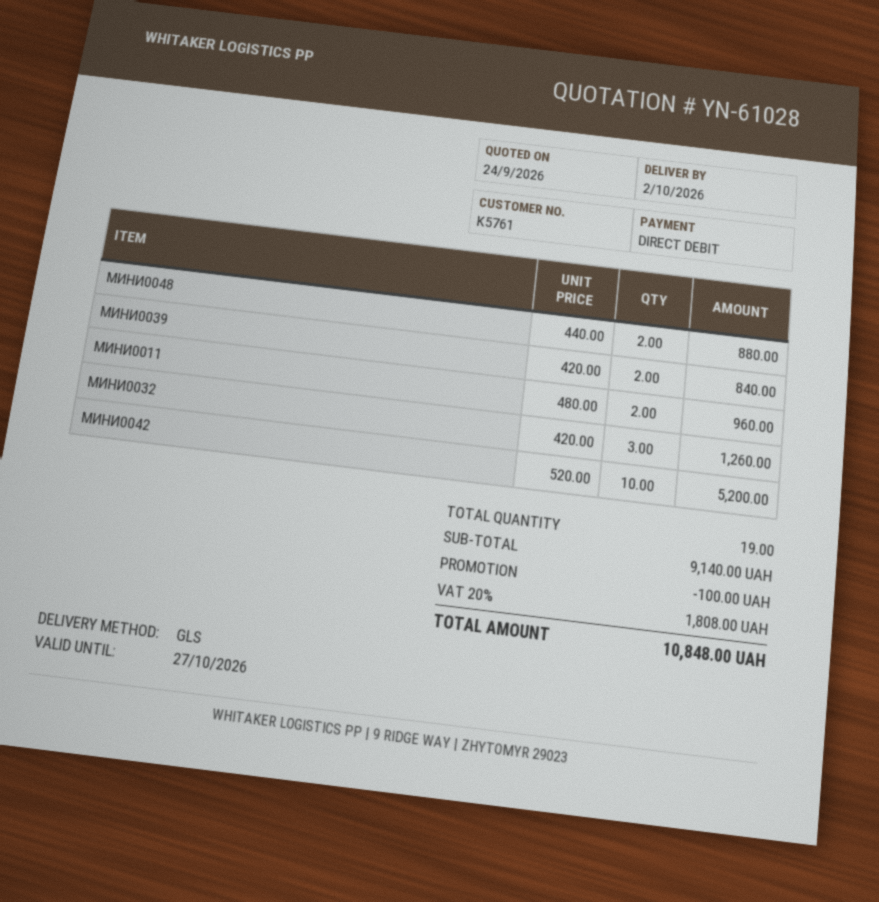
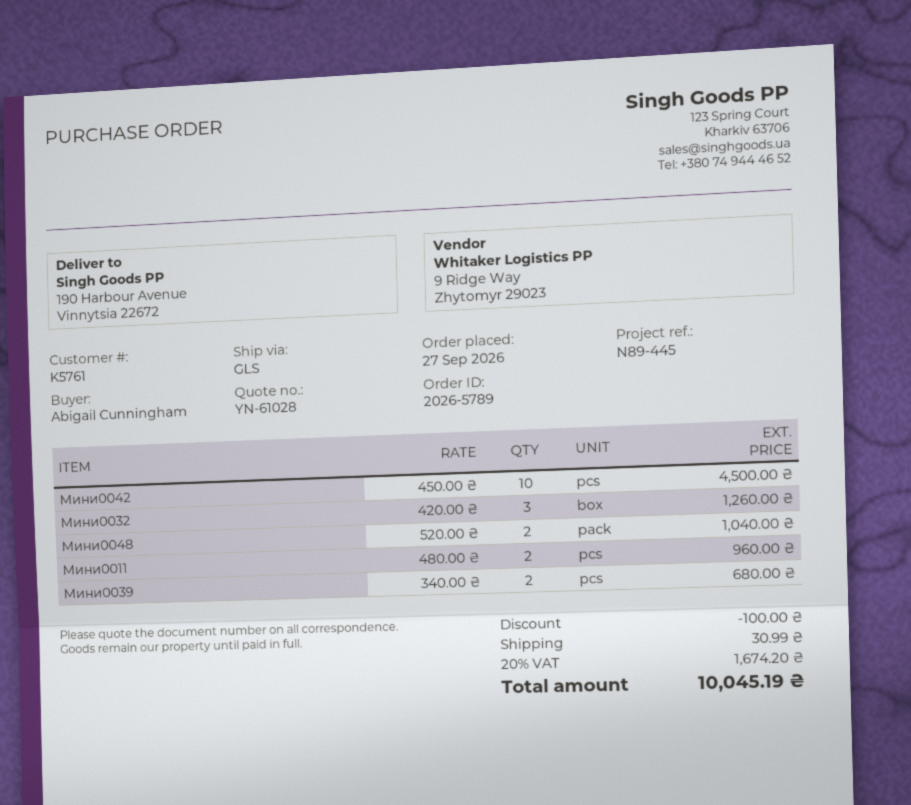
МИНИ0048: 2 x 440.00 = 880.00 -> 2 x 520.00 = 1040.00
МИНИ0039: 2 x 420.00 = 840.00 -> 2 x 340.00 = 680.00
МИНИ0042: 10 x 520.00 = 5200.00 -> 10 x 450.00 = 4500.00
shipping: none -> 30.99
tax: 20% = 1808.00 -> 20% = 1674.20
total: 10848.00 -> 10045.19

